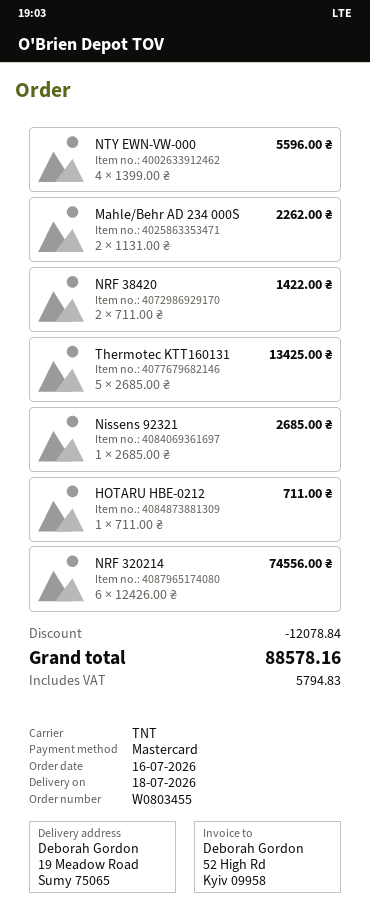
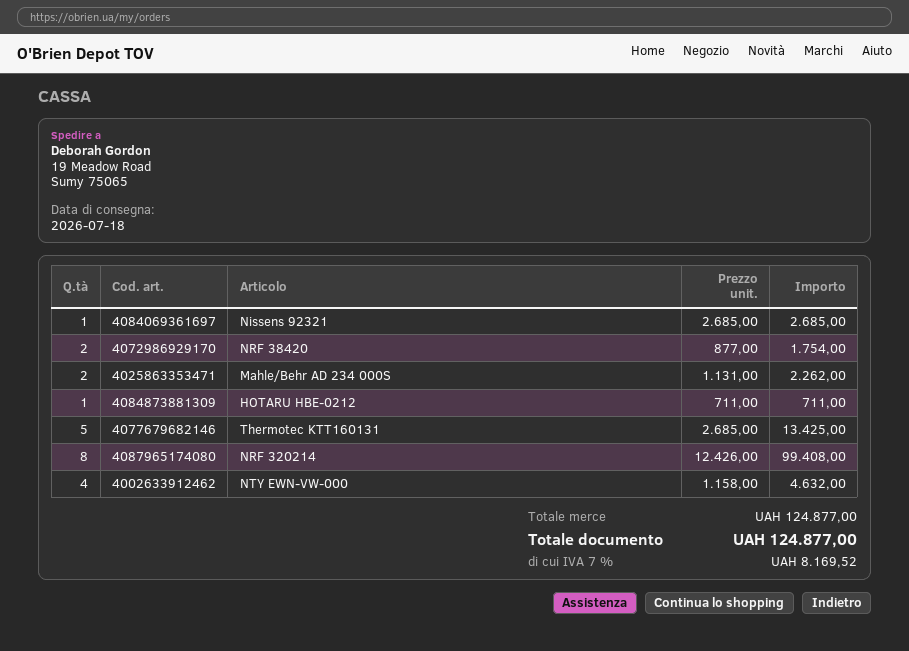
NTY EWN-VW-000: 4 x 1399.00 = 5596.00 -> 4 x 1158.00 = 4632.00
NRF 38420: 2 x 711.00 = 1422.00 -> 2 x 877.00 = 1754.00
NRF 320214: 6 x 12426.00 = 74556.00 -> 8 x 12426.00 = 99408.00
discount: 12078.84 -> none
tax: 5794.83 -> 8169.52
total: 88578.16 -> 124877.00

